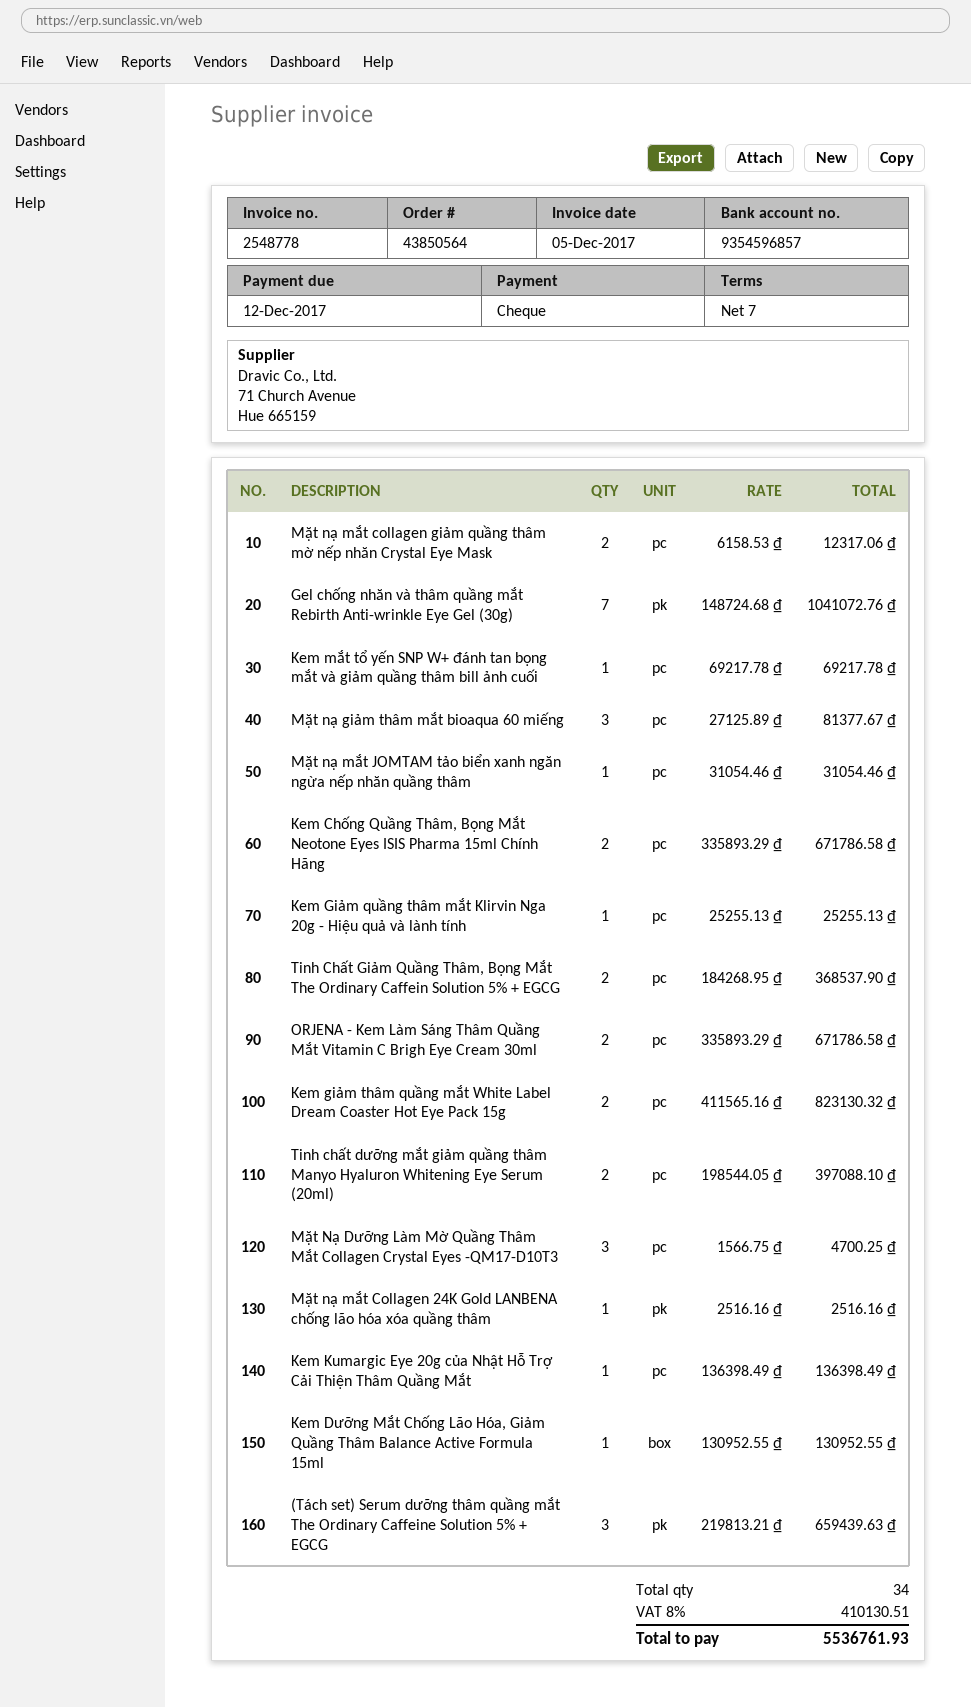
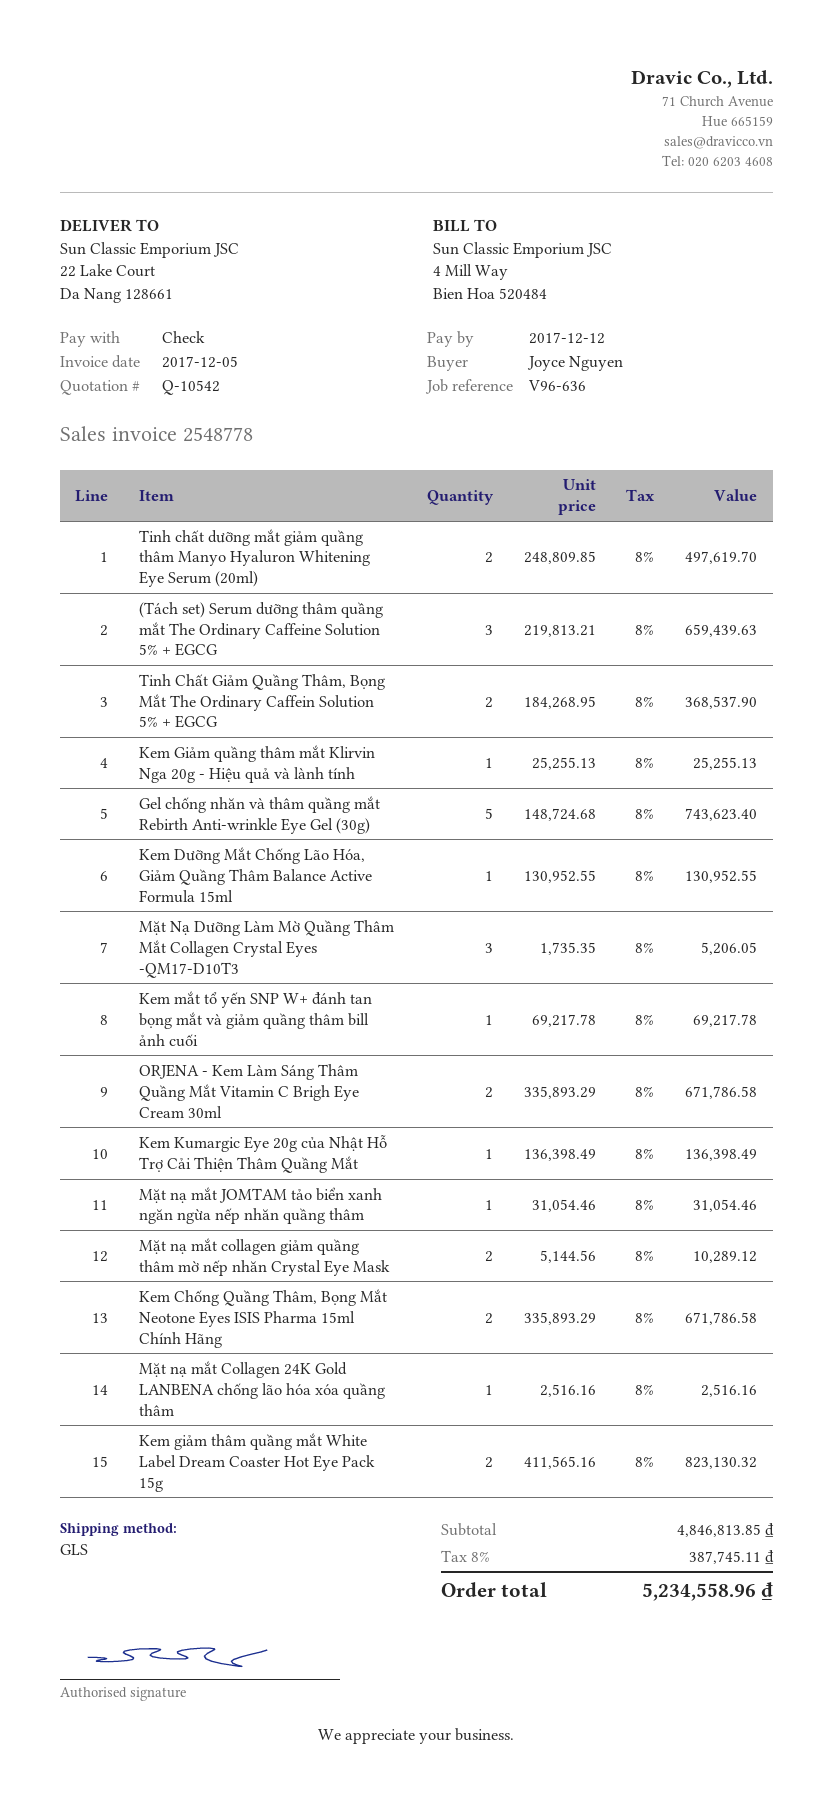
Mặt nạ mắt collagen giảm quầng thâm mờ nếp nhăn Crystal Eye Mask: 2 x 6158.53 = 12317.06 -> 2 x 5144.56 = 10289.12
Gel chống nhăn và thâm quầng mắt Rebirth Anti-wrinkle Eye Gel (30g): 7 x 148724.68 = 1041072.76 -> 5 x 148724.68 = 743623.40
Mặt nạ giảm thâm mắt bioaqua 60 miếng: 3 x 27125.89 = 81377.67 -> none
Tinh chất dưỡng mắt giảm quầng thâm Manyo Hyaluron Whitening Eye Serum (20ml): 2 x 198544.05 = 397088.10 -> 2 x 248809.85 = 497619.70
Mặt Nạ Dưỡng Làm Mờ Quầng Thâm Mắt Collagen Crystal Eyes -QM17-D10T3: 3 x 1566.75 = 4700.25 -> 3 x 1735.35 = 5206.05
tax: 8% = 410130.51 -> 8% = 387745.11
total: 5536761.93 -> 5234558.96

